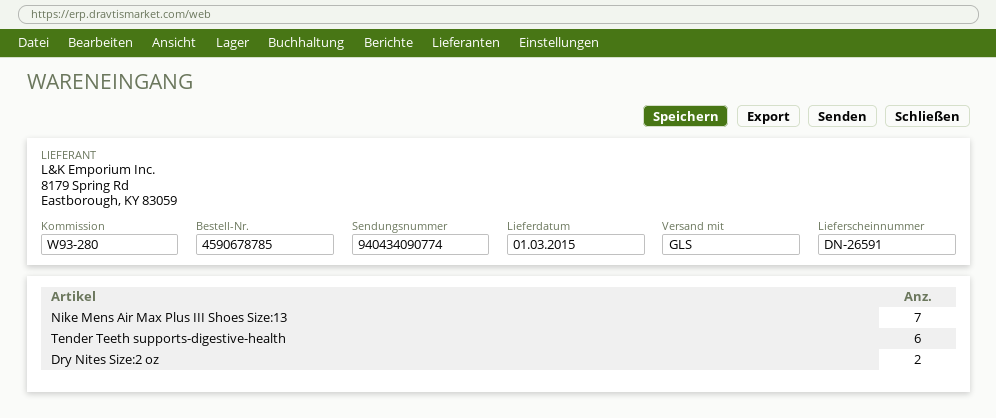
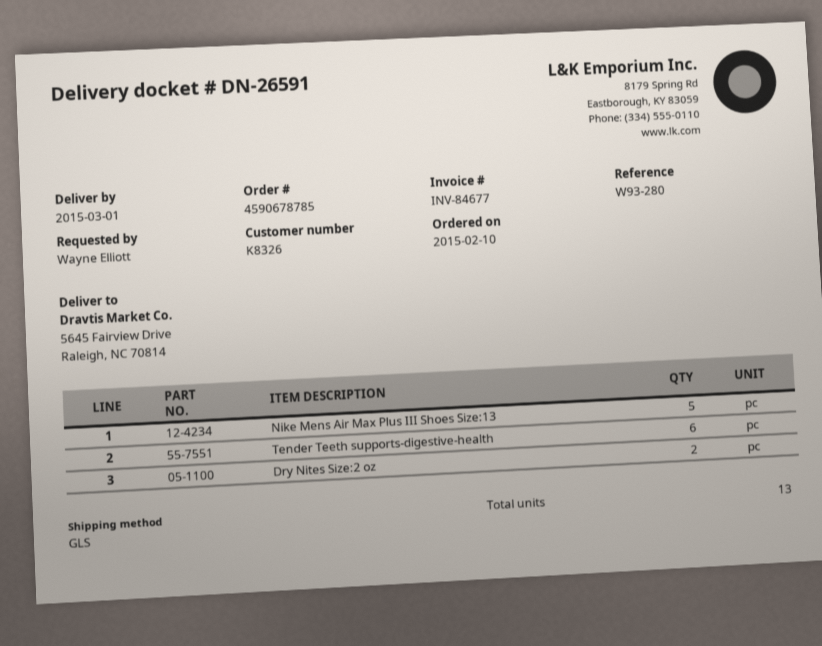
Nike Mens Air Max Plus III Shoes Size:13: 7 -> 5

